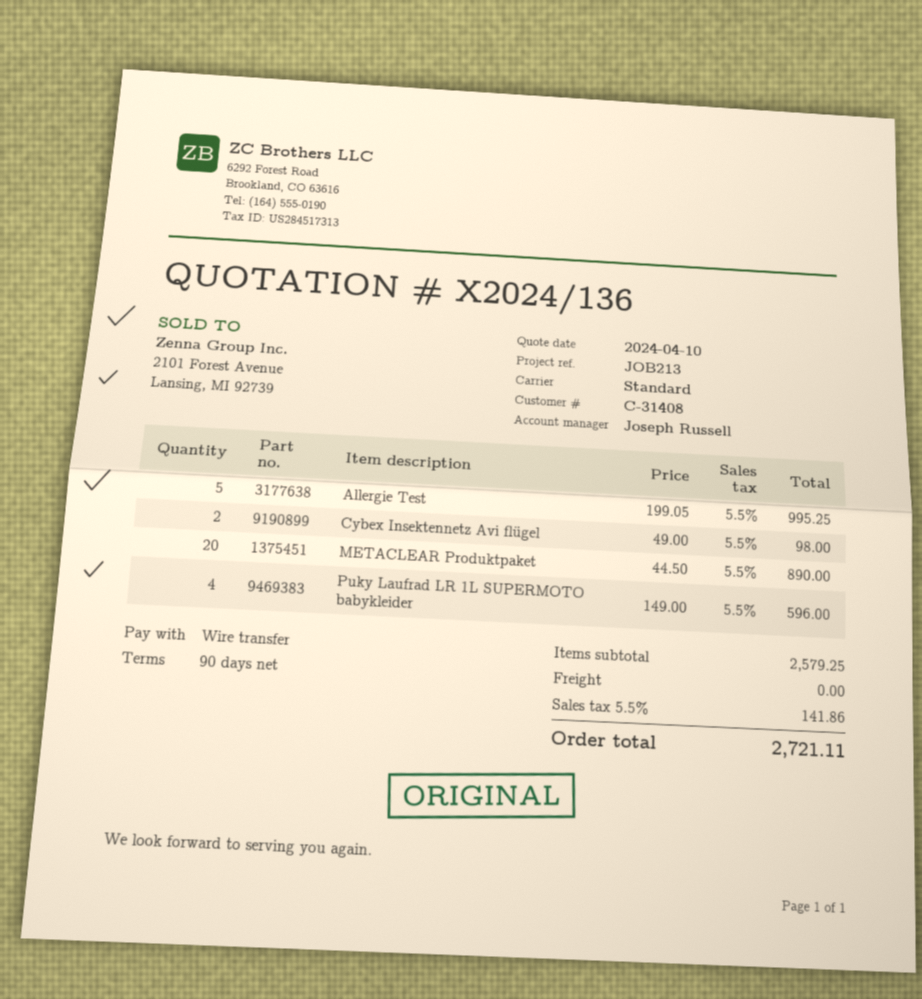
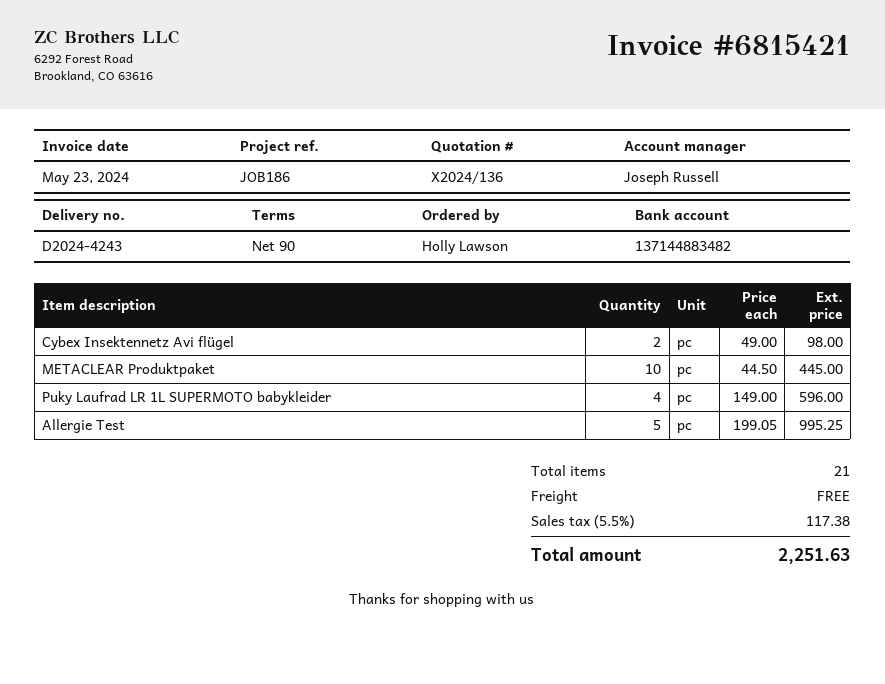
reference: JOB213 -> JOB186
METACLEAR Produktpaket: 20 x 44.50 = 890.00 -> 10 x 44.50 = 445.00
tax: 5.5% = 141.86 -> 5.5% = 117.38
total: 2721.11 -> 2251.63

